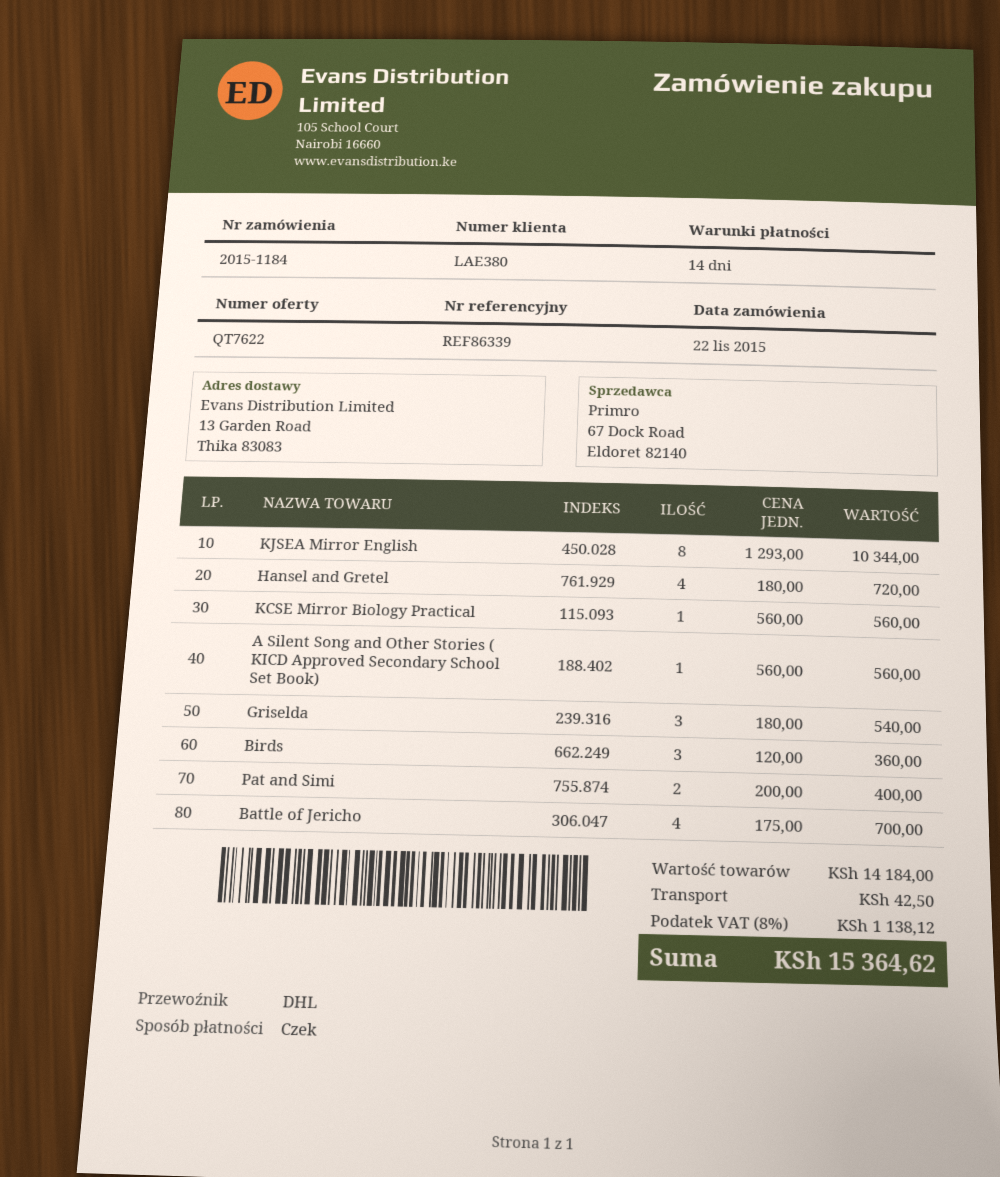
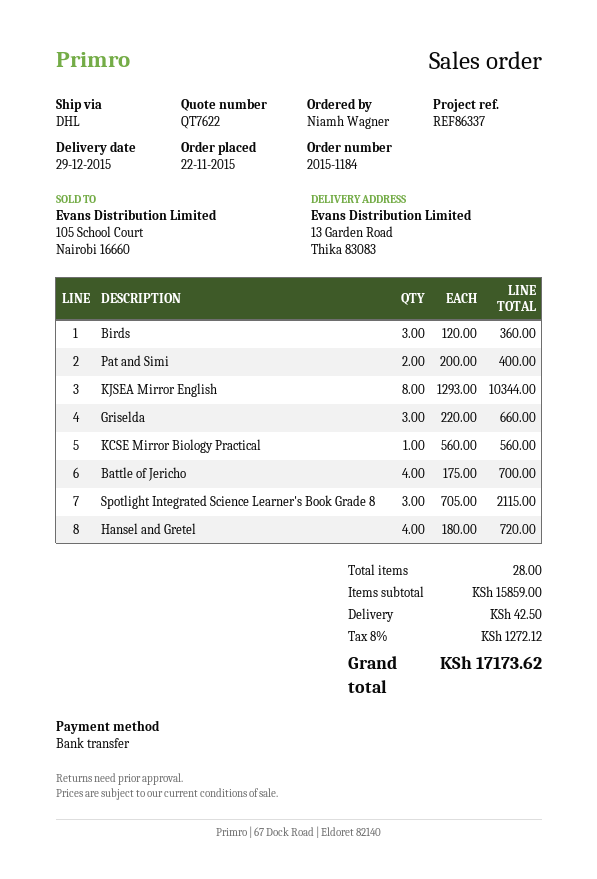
reference: REF86339 -> REF86337
payment method: cheque -> bank transfer
A Silent Song and Other Stories ( KICD Approved Secondary School Set Book): 1 x 560.00 = 560.00 -> none
Griselda: 3 x 180.00 = 540.00 -> 3 x 220.00 = 660.00
Spotlight Integrated Science Learner's Book Grade 8: none -> 3 x 705.00 = 2115.00
subtotal: 14184.00 -> 15859.00
tax: 8% = 1138.12 -> 8% = 1272.12
total: 15364.62 -> 17173.62

